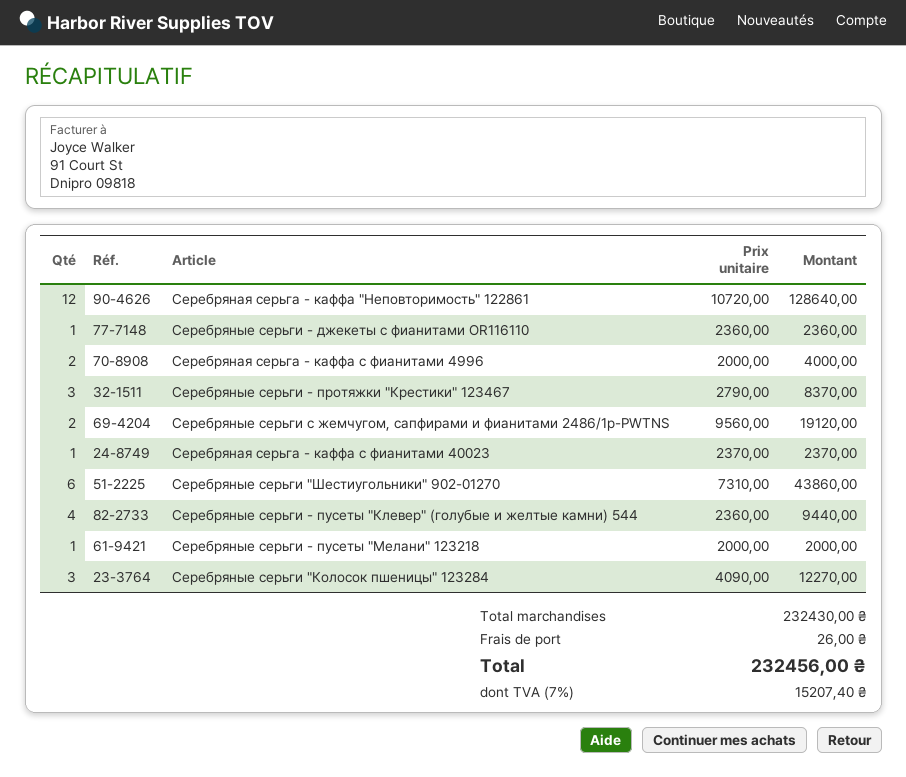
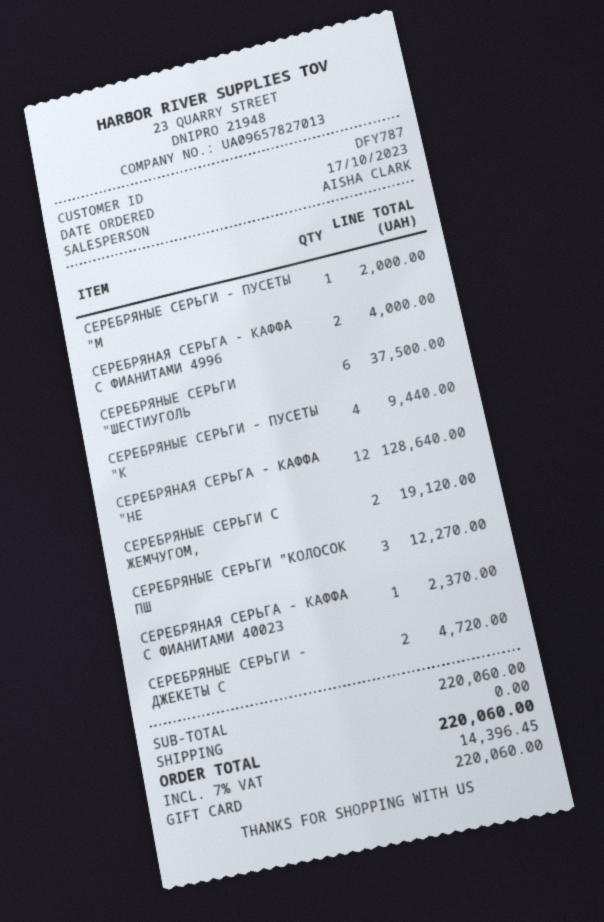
Серебряные серьги - джекеты с фианитами OR116110: 1 for 2360.00 -> 2 for 4720.00
Серебряные серьги - протяжки "Крестики" 123467: 3 for 8370.00 -> none
Серебряные серьги "Шестиугольники" 902-01270: 6 for 43860.00 -> 6 for 37500.00
subtotal: 232430.00 -> 220060.00
shipping: 26.00 -> 0.00
tax: 7% = 15207.40 -> 7% = 14396.45
total: 232456.00 -> 220060.00

